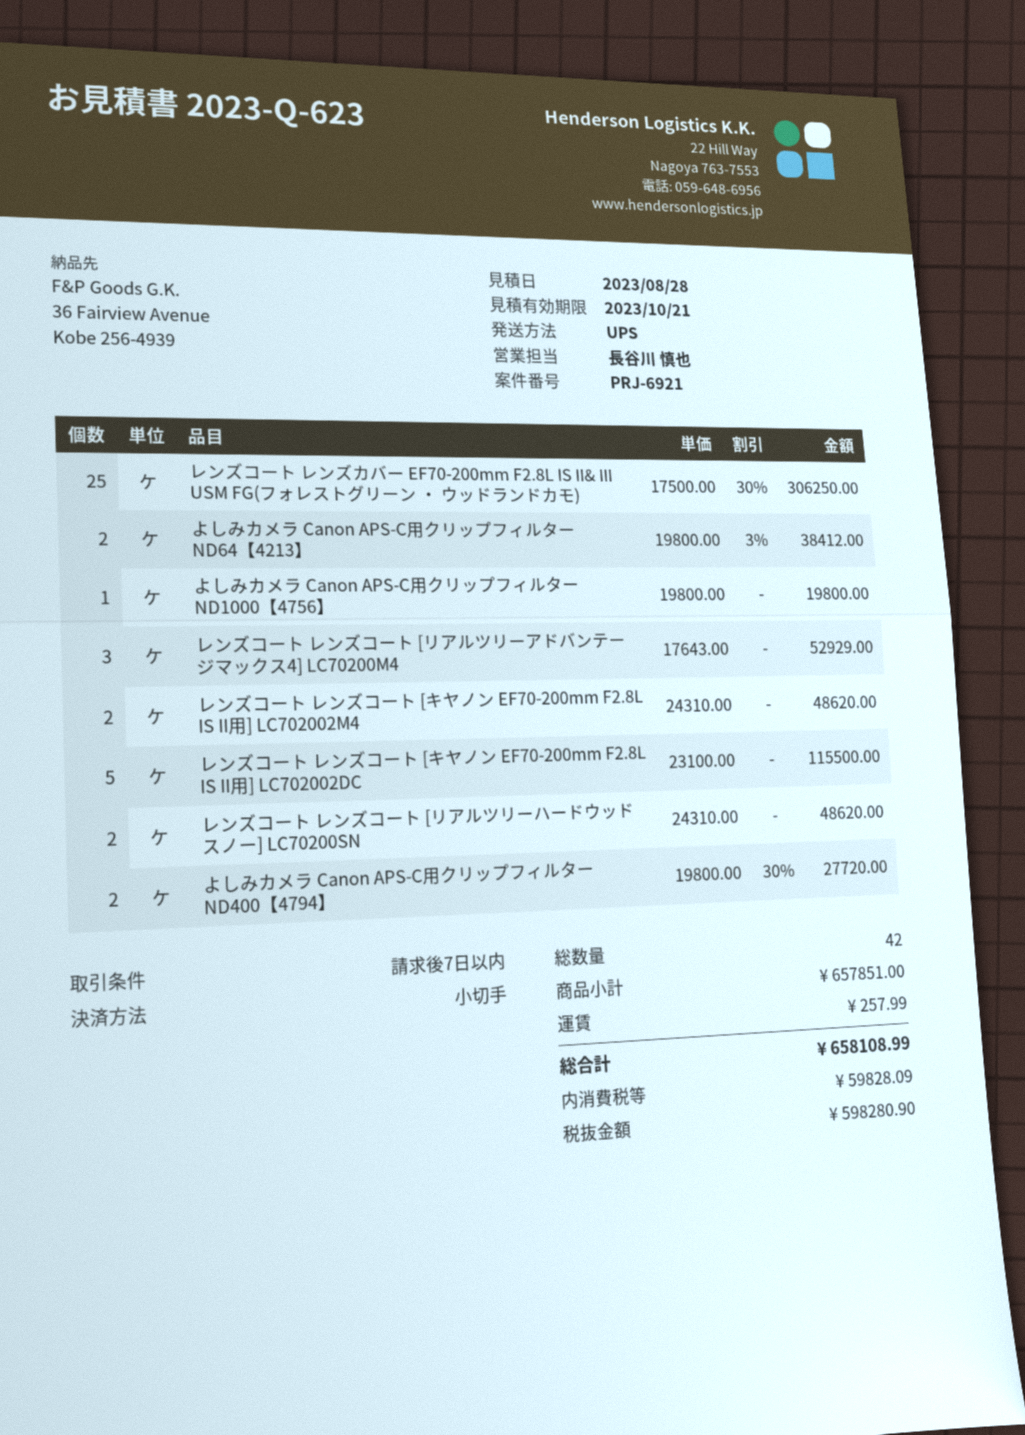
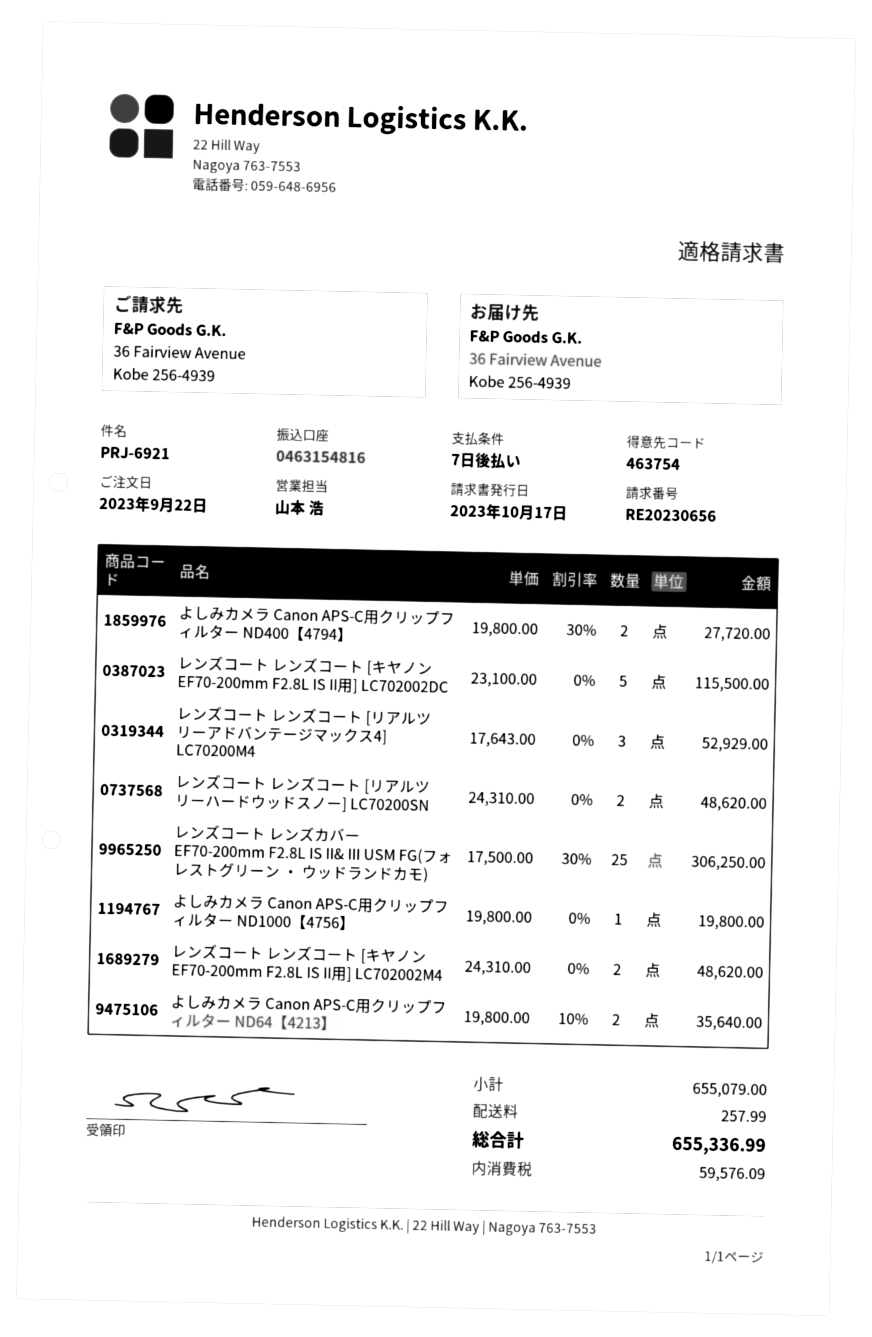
sales rep: 長谷川 慎也 -> 山本 浩
よしみカメラ Canon APS-C用クリップフィルター ND64【4213】: 2 x 19800.00 - 3% = 38412.00 -> 2 x 19800.00 - 10% = 35640.00
subtotal: 657851.00 -> 655079.00
tax: 59828.09 -> 59576.09
total: 658108.99 -> 655336.99

